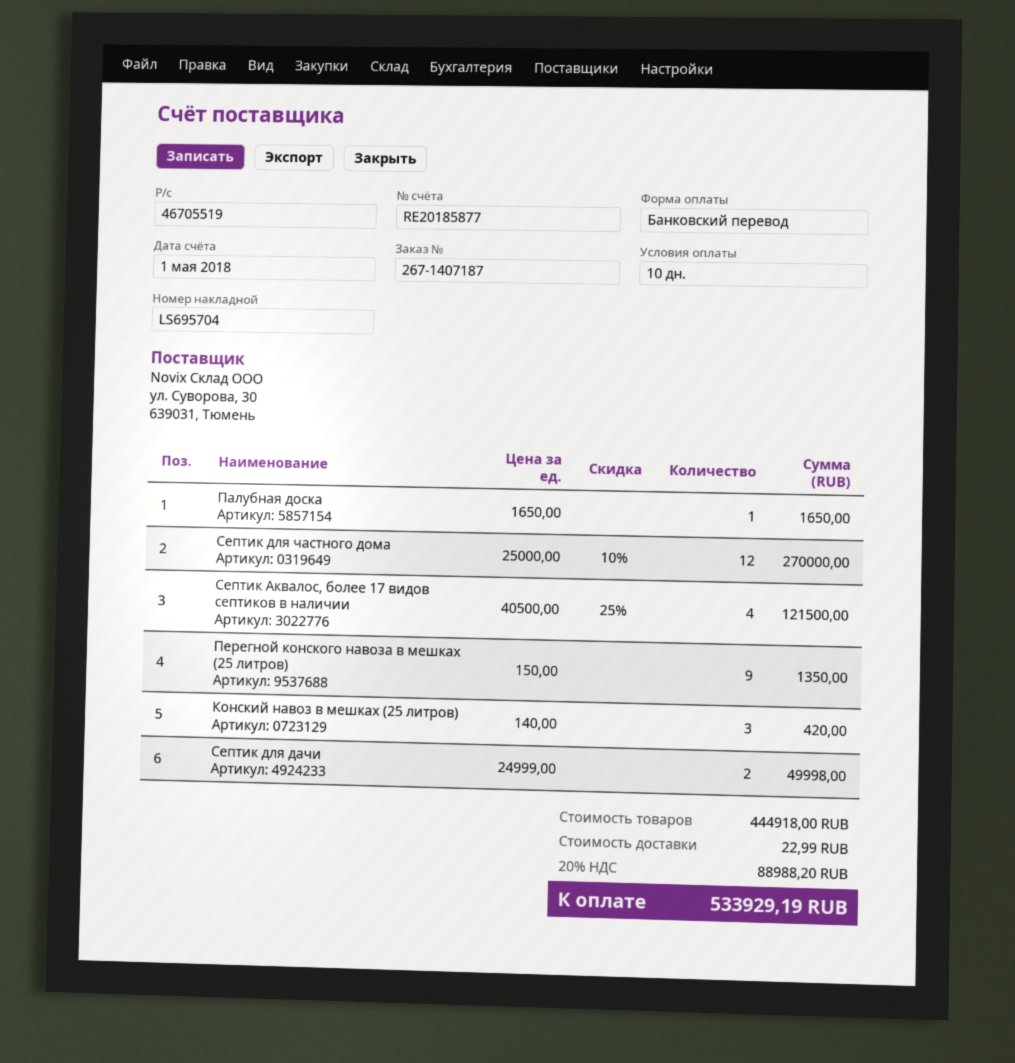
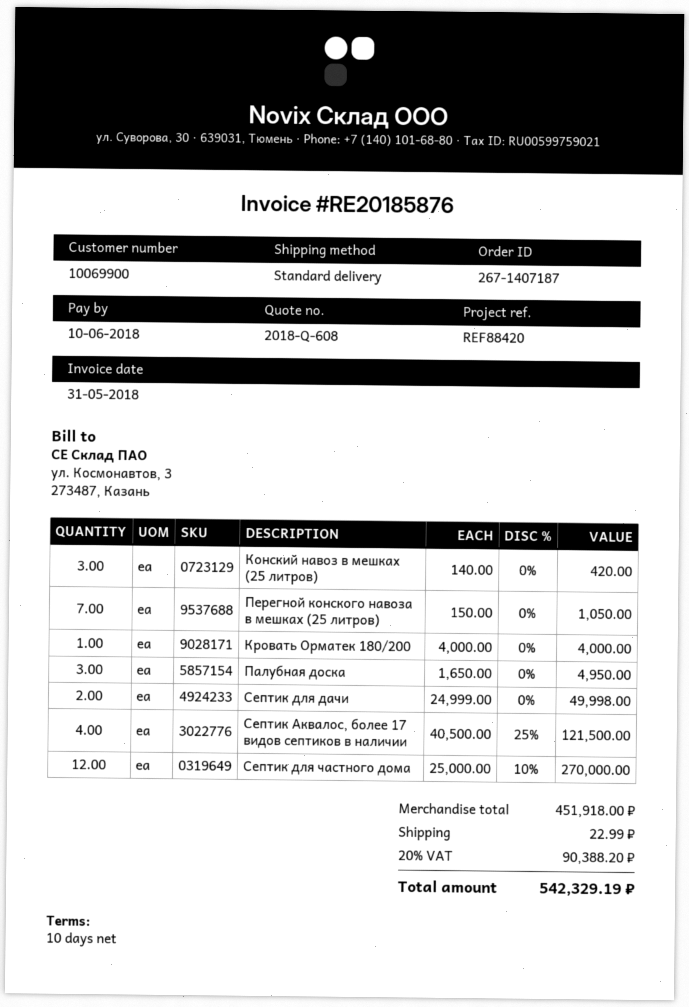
invoice number: RE20185877 -> RE20185876
invoice date: 2018-05-01 -> 2018-05-31
Палубная доска: 1 x 1650.00 = 1650.00 -> 3 x 1650.00 = 4950.00
Перегной конского навоза в мешках (25 литров): 9 x 150.00 = 1350.00 -> 7 x 150.00 = 1050.00
Кровать Орматек 180/200: none -> 1 x 4000.00 = 4000.00
subtotal: 444918.00 -> 451918.00
tax: 20% = 88988.20 -> 20% = 90388.20
total: 533929.19 -> 542329.19

